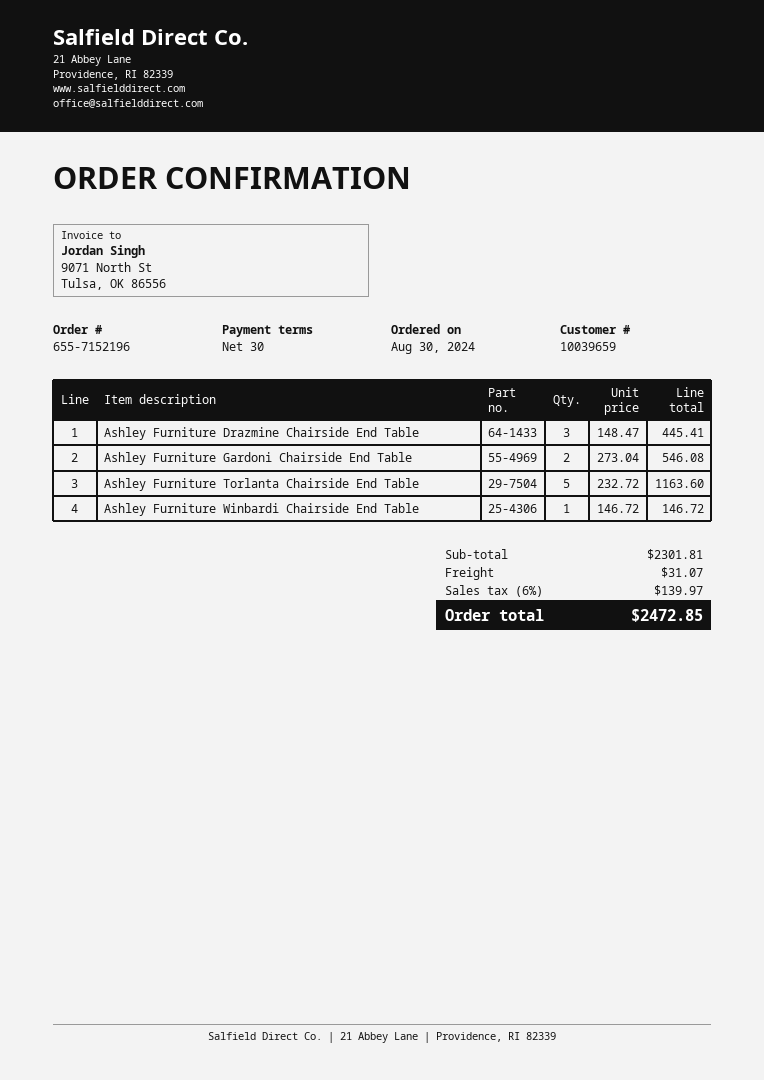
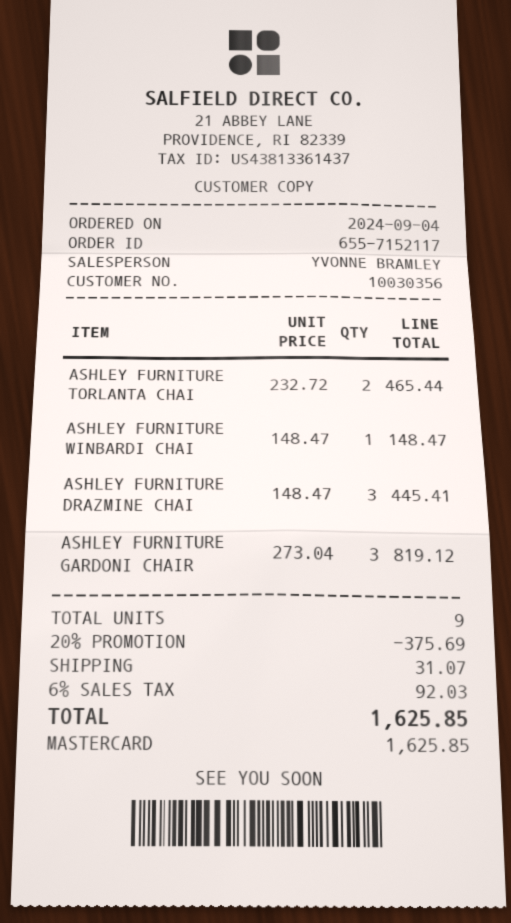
order number: 655-7152196 -> 655-7152117
order date: 2024-08-30 -> 2024-09-04
customer number: 10039659 -> 10030356
Ashley Furniture Gardoni Chairside End Table: 2 x 273.04 = 546.08 -> 3 x 273.04 = 819.12
Ashley Furniture Torlanta Chairside End Table: 5 x 232.72 = 1163.60 -> 2 x 232.72 = 465.44
Ashley Furniture Winbardi Chairside End Table: 1 x 146.72 = 146.72 -> 1 x 148.47 = 148.47
discount: none -> 20% = 375.69
tax: 6% = 139.97 -> 6% = 92.03
total: 2472.85 -> 1625.85

